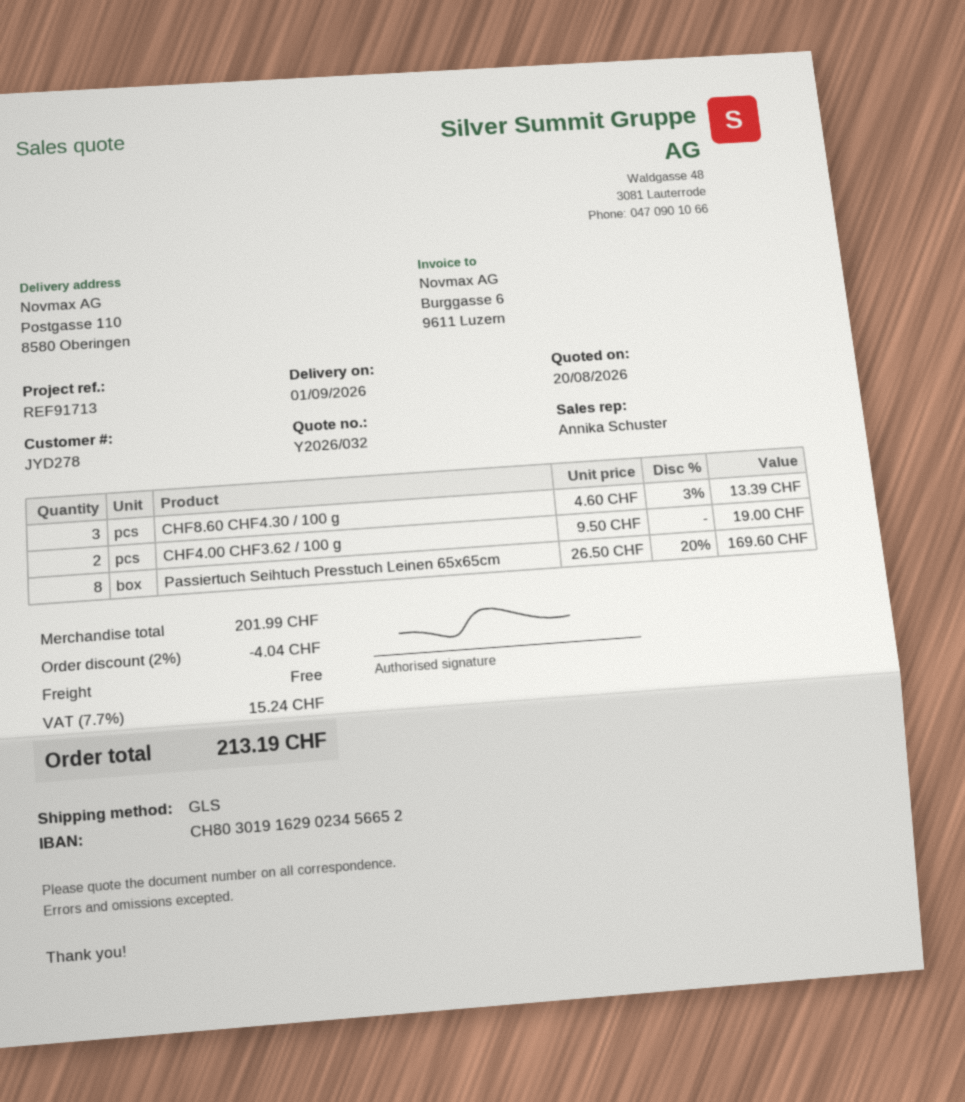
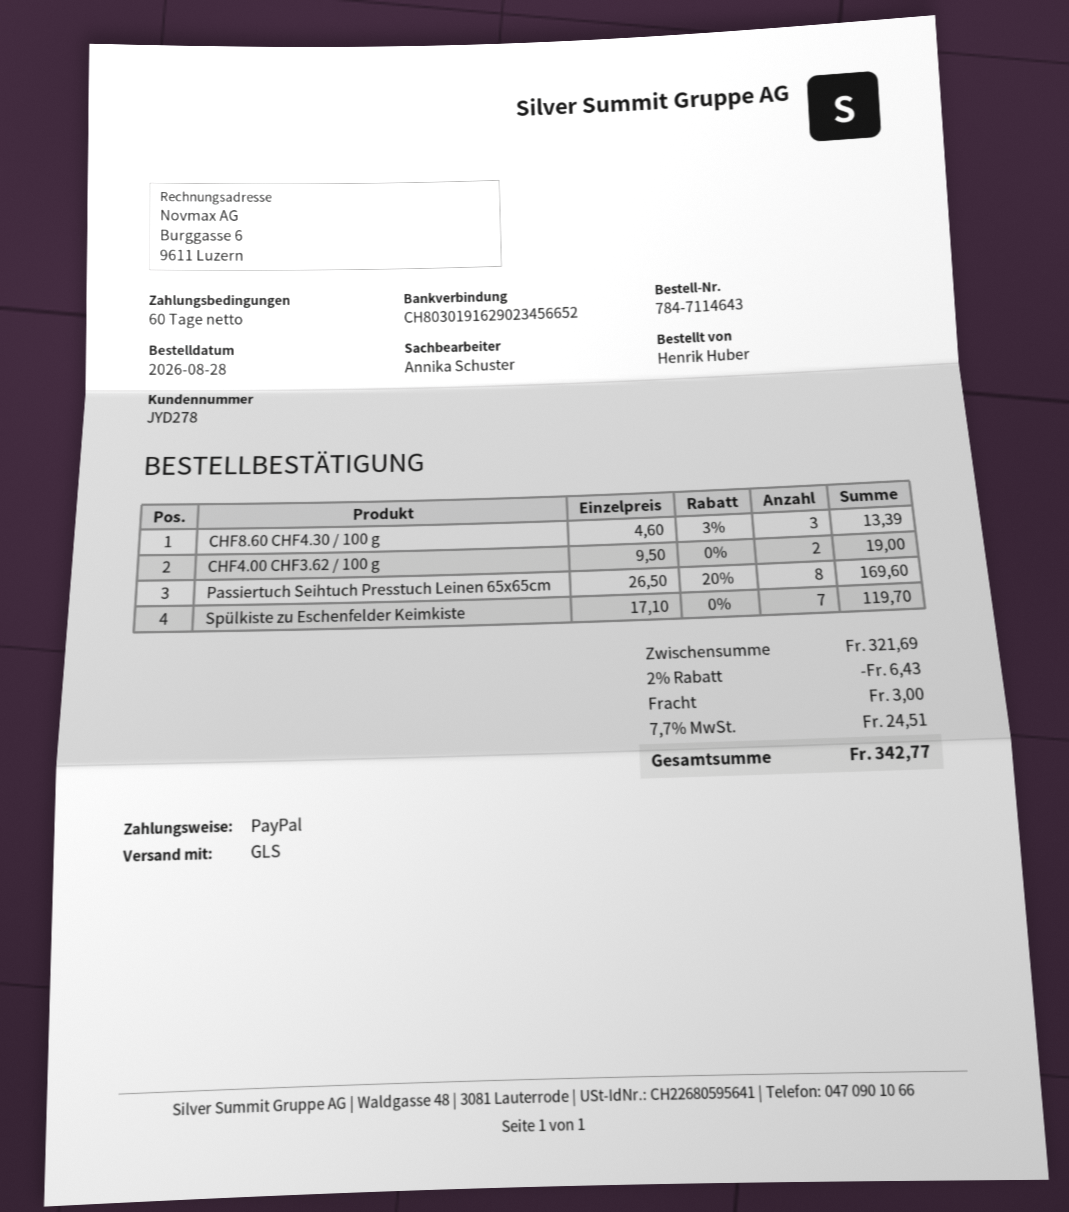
Spülkiste zu Eschenfelder Keimkiste: none -> 7 x 17.10 = 119.70
subtotal: 201.99 -> 321.69
discount: 2% = 4.04 -> 2% = 6.43
shipping: 0.00 -> 3.00
tax: 7.7% = 15.24 -> 7.7% = 24.51
total: 213.19 -> 342.77

